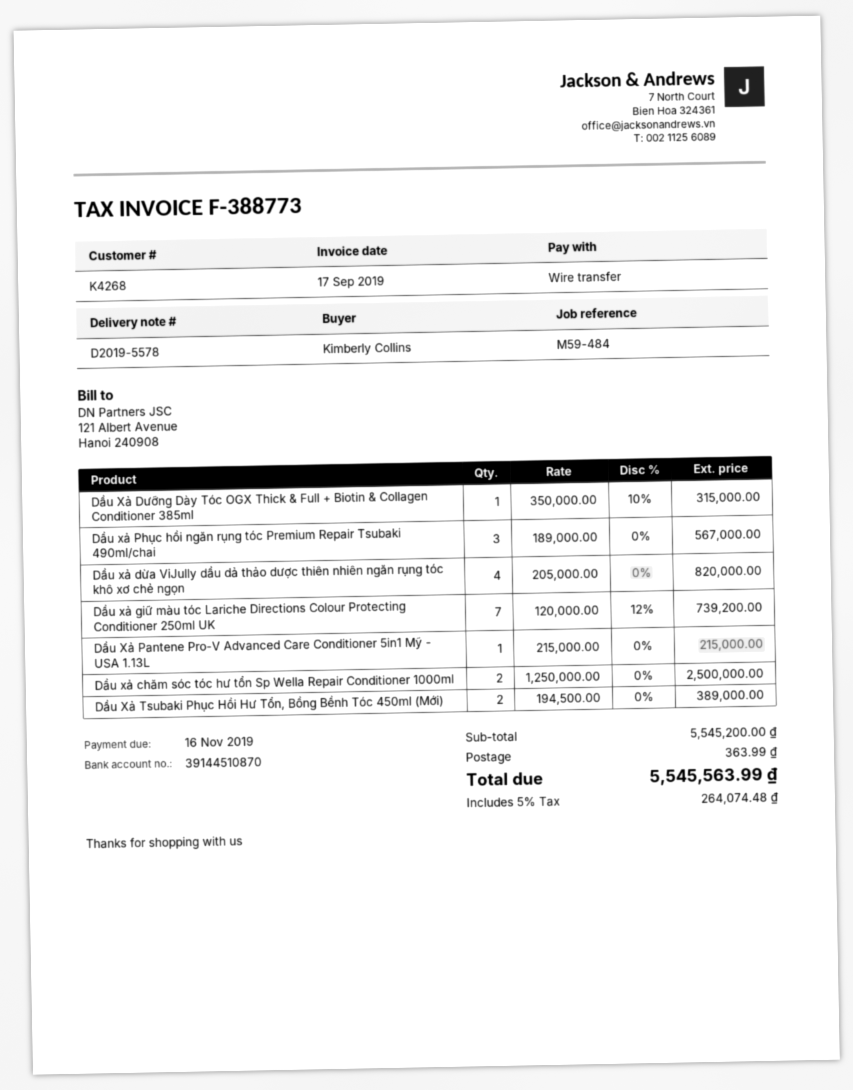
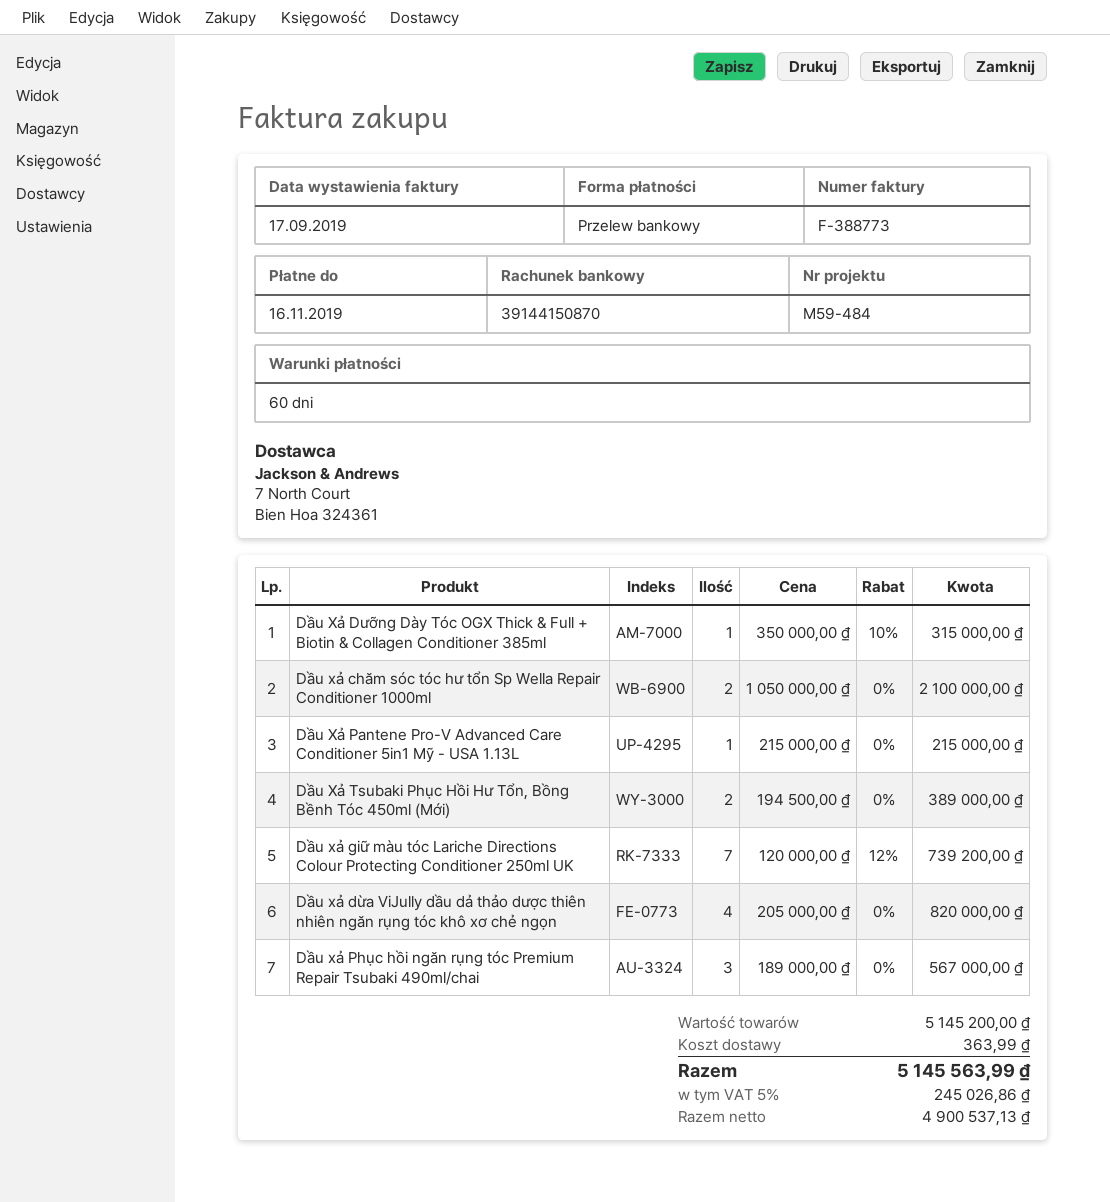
bank account: 39144510870 -> 39144150870
Dầu xả chăm sóc tóc hư tổn Sp Wella Repair Conditioner 1000ml: 2 x 1250000.00 = 2500000.00 -> 2 x 1050000.00 = 2100000.00
subtotal: 5545200.00 -> 5145200.00
tax: 5% = 264074.48 -> 5% = 245026.86
total: 5545563.99 -> 5145563.99

